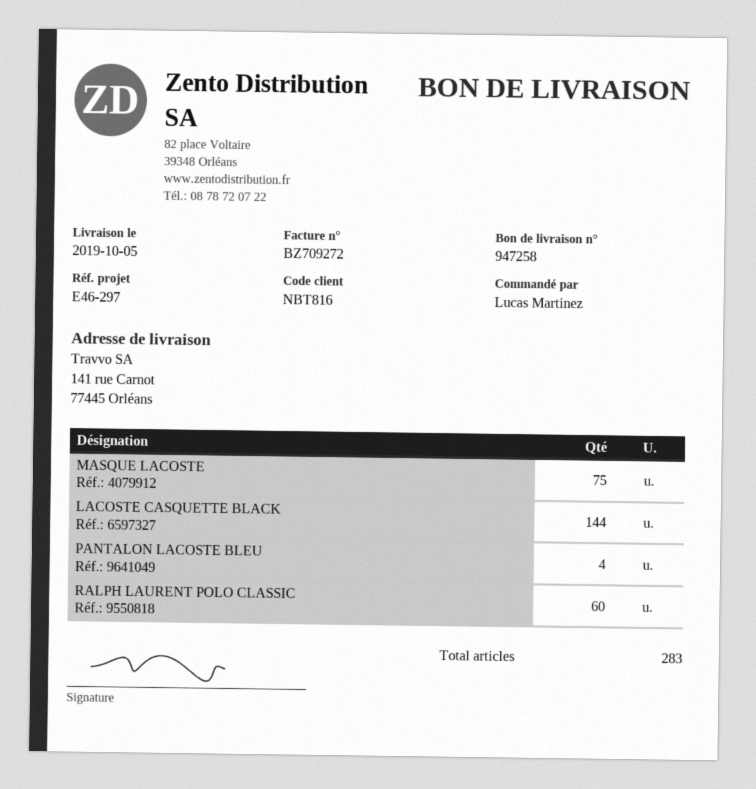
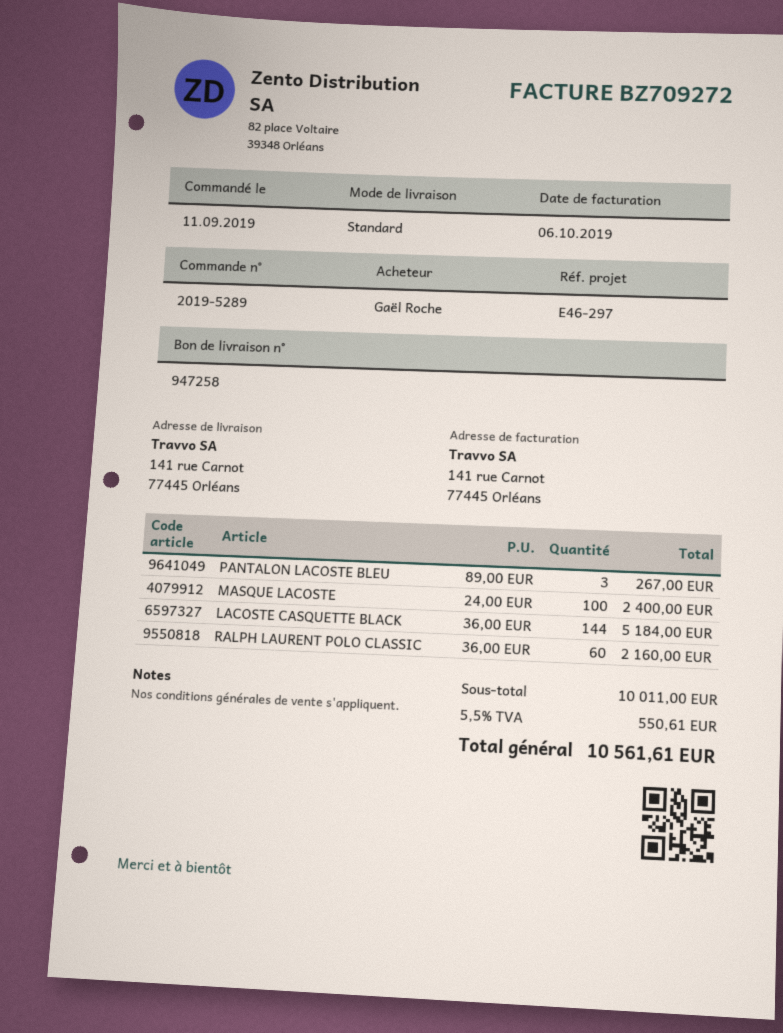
ordered by: Lucas Martinez -> Gaël Roche
MASQUE LACOSTE: 75 -> 100
PANTALON LACOSTE BLEU: 4 -> 3

